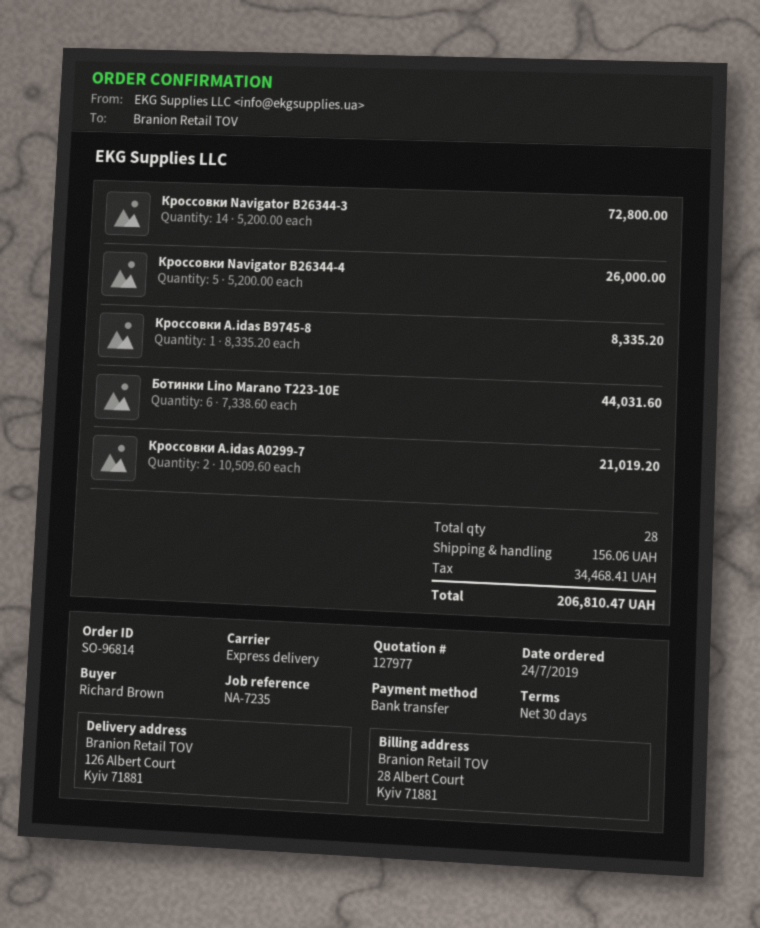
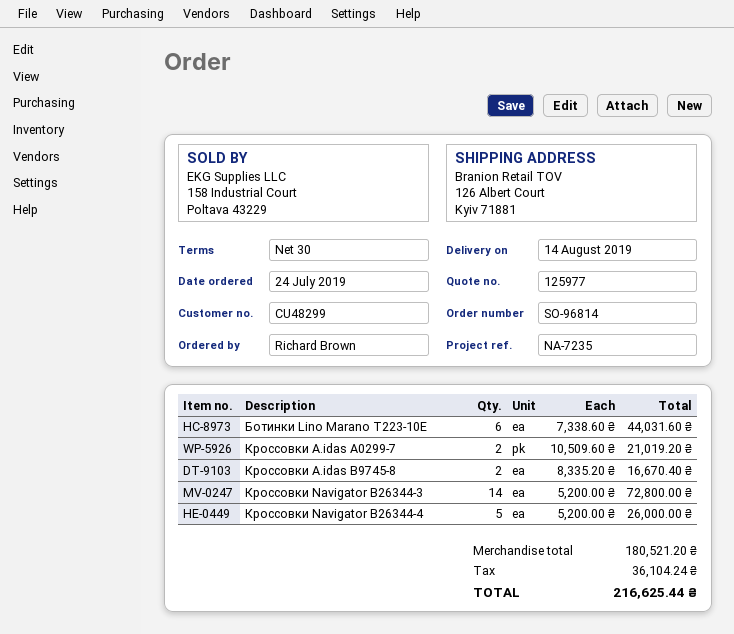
quote number: 127977 -> 125977
Кроссовки A.idas B9745-8: 1 x 8335.20 = 8335.20 -> 2 x 8335.20 = 16670.40
shipping: 156.06 -> none
tax: 34468.41 -> 36104.24
total: 206810.47 -> 216625.44

